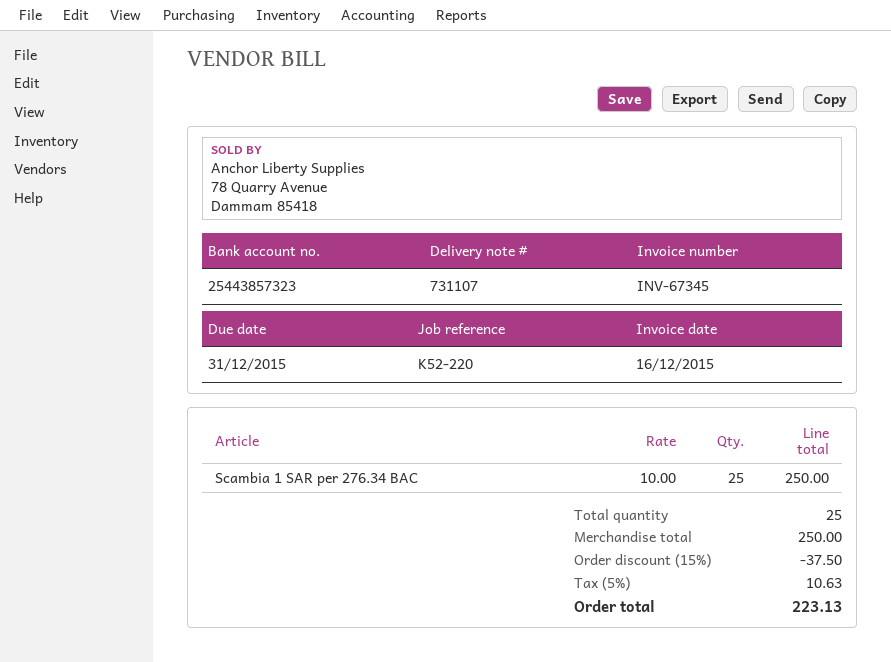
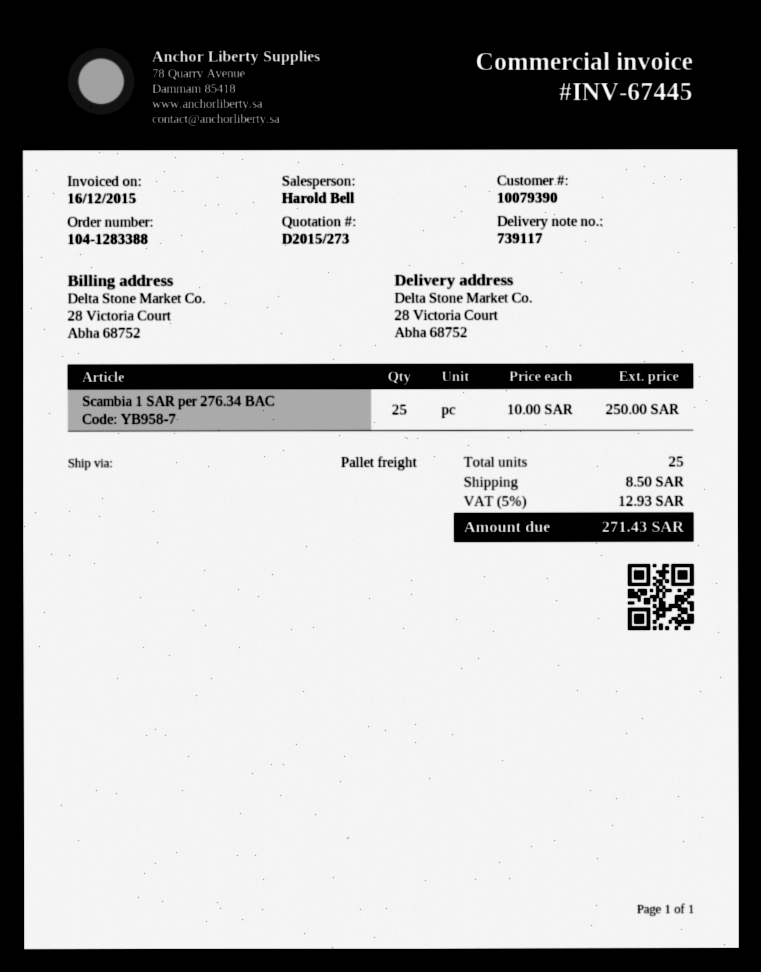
delivery note number: 731107 -> 739117
invoice number: INV-67345 -> INV-67445
discount: 15% = 37.50 -> none
shipping: none -> 8.50
tax: 5% = 10.63 -> 5% = 12.93
total: 223.13 -> 271.43

